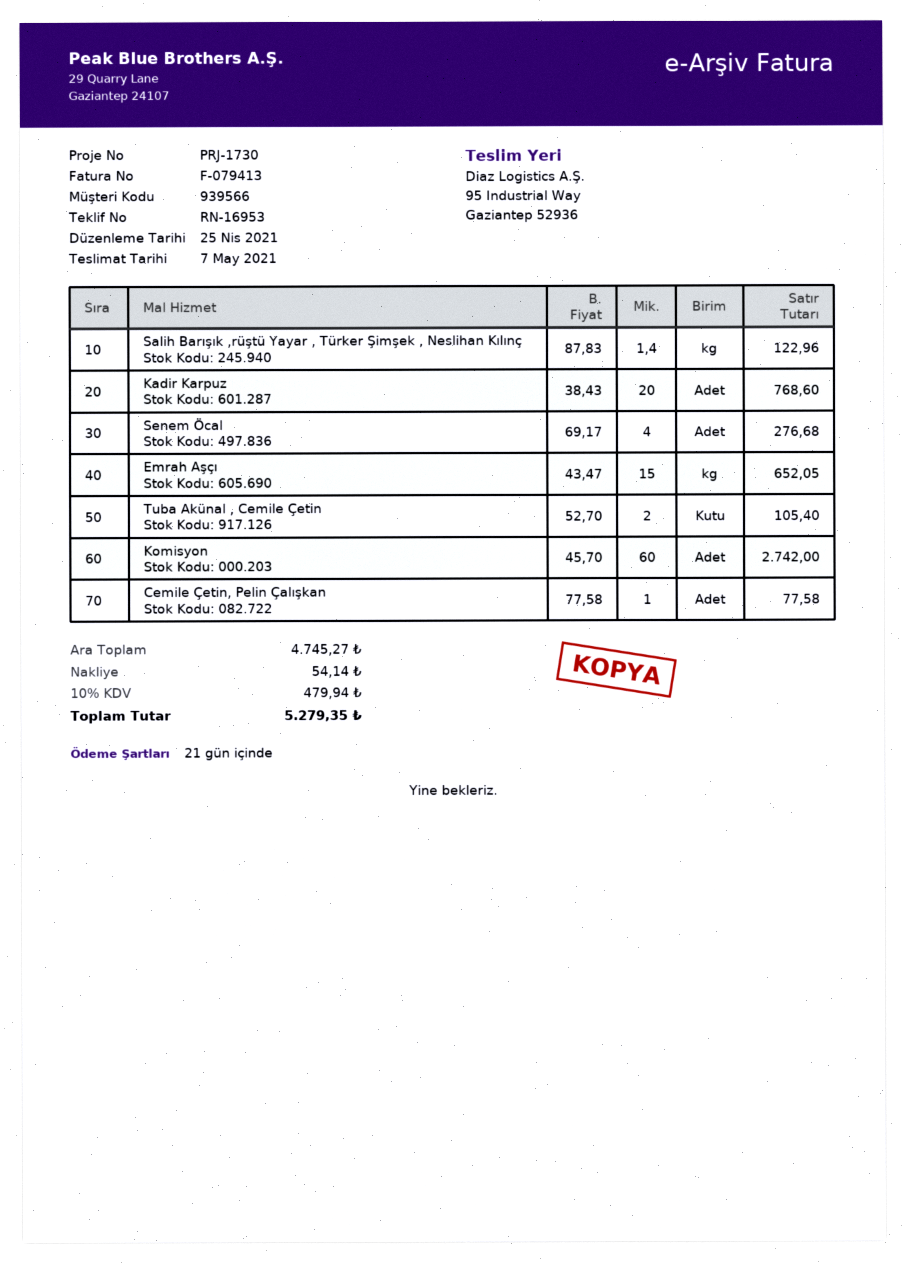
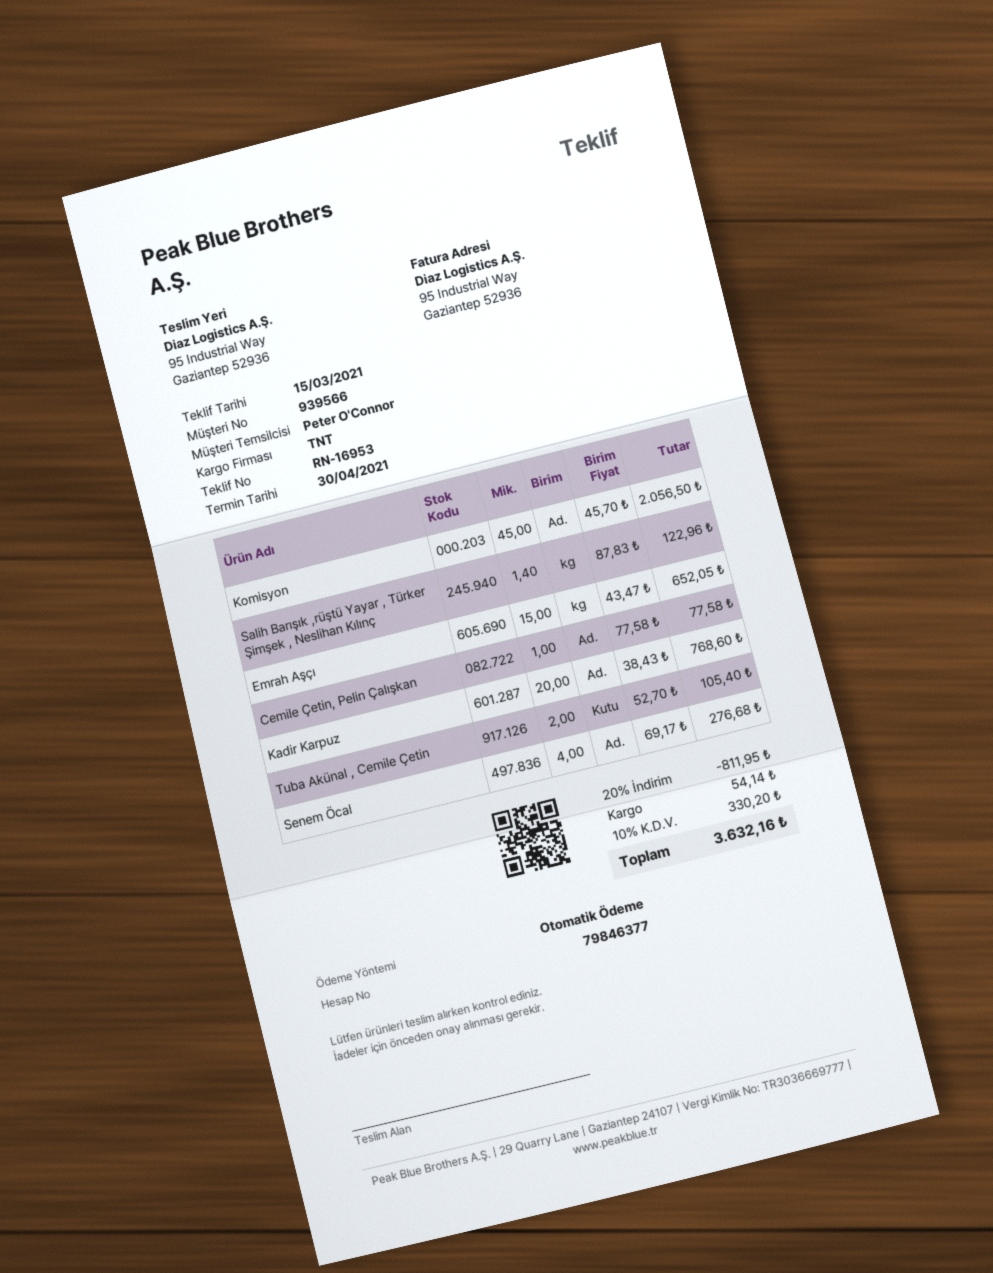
delivery date: 2021-05-07 -> 2021-04-30
Komisyon: 60 x 45.70 = 2742.00 -> 45 x 45.70 = 2056.50
discount: none -> 20% = 811.95
tax: 10% = 479.94 -> 10% = 330.20
total: 5279.35 -> 3632.16

